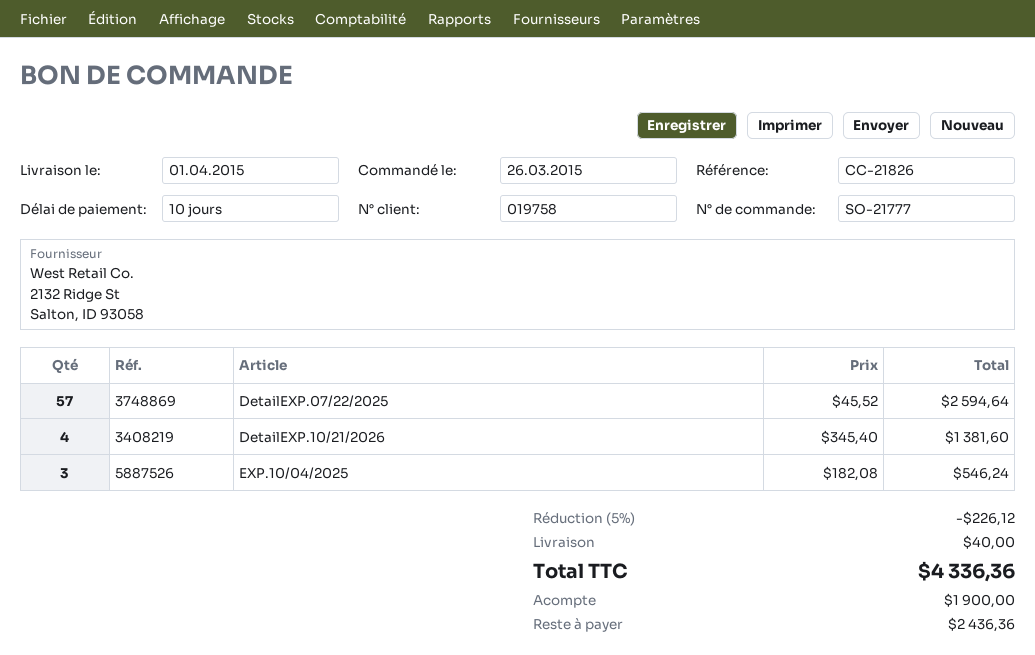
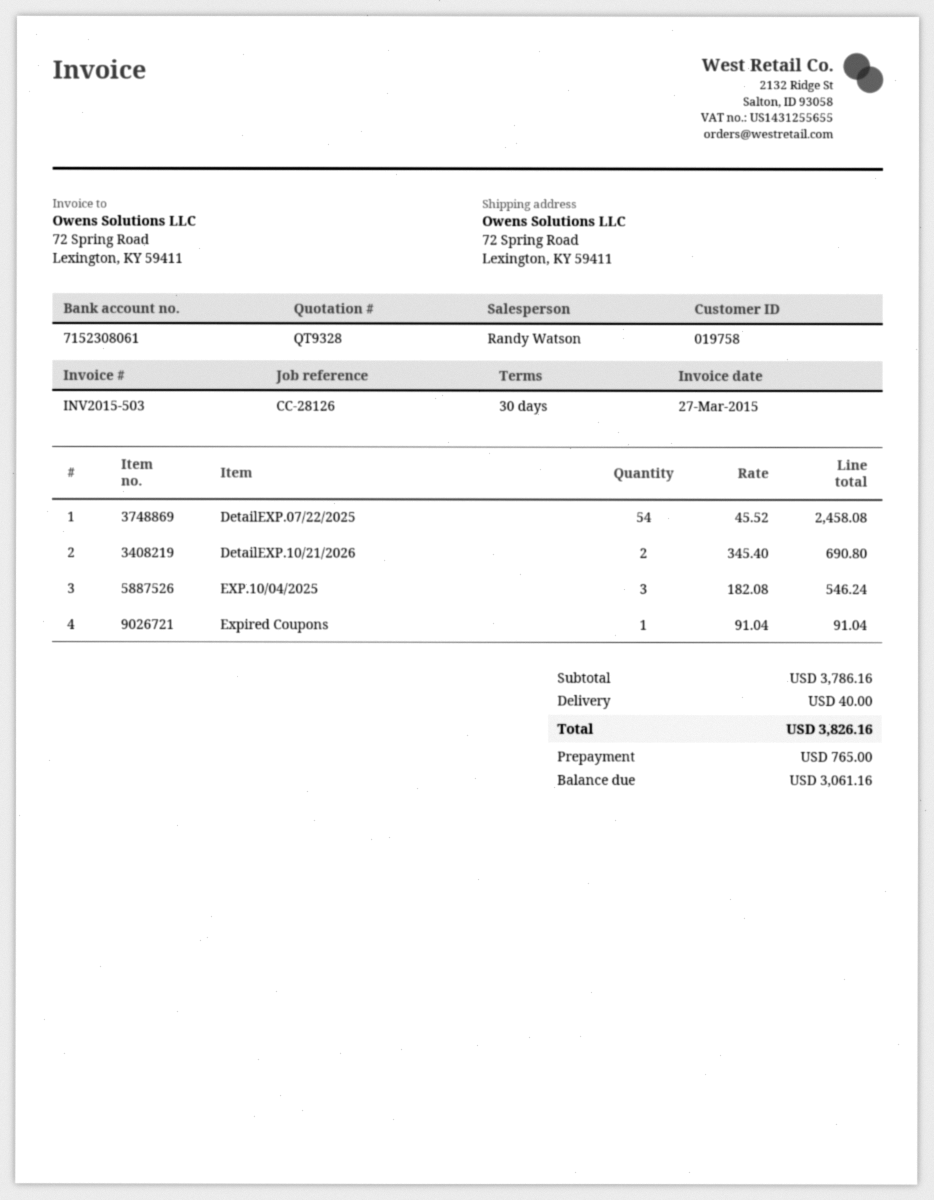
payment terms: 10 days -> 30 days
reference: CC-21826 -> CC-28126
DetailEXP.07/22/2025: 57 x 45.52 = 2594.64 -> 54 x 45.52 = 2458.08
DetailEXP.10/21/2026: 4 x 345.40 = 1381.60 -> 2 x 345.40 = 690.80
Expired Coupons: none -> 1 x 91.04 = 91.04
discount: 5% = 226.12 -> none
total: 4336.36 -> 3826.16
deposit: 1900.00 -> 765.00
balance: 2436.36 -> 3061.16

